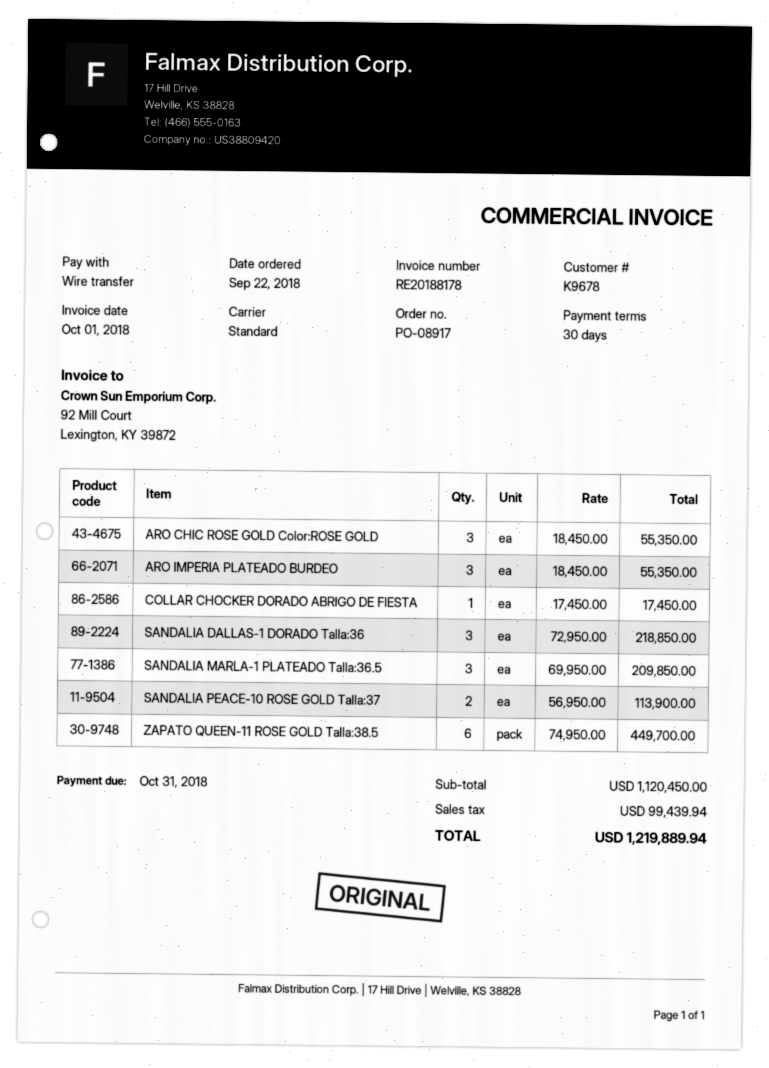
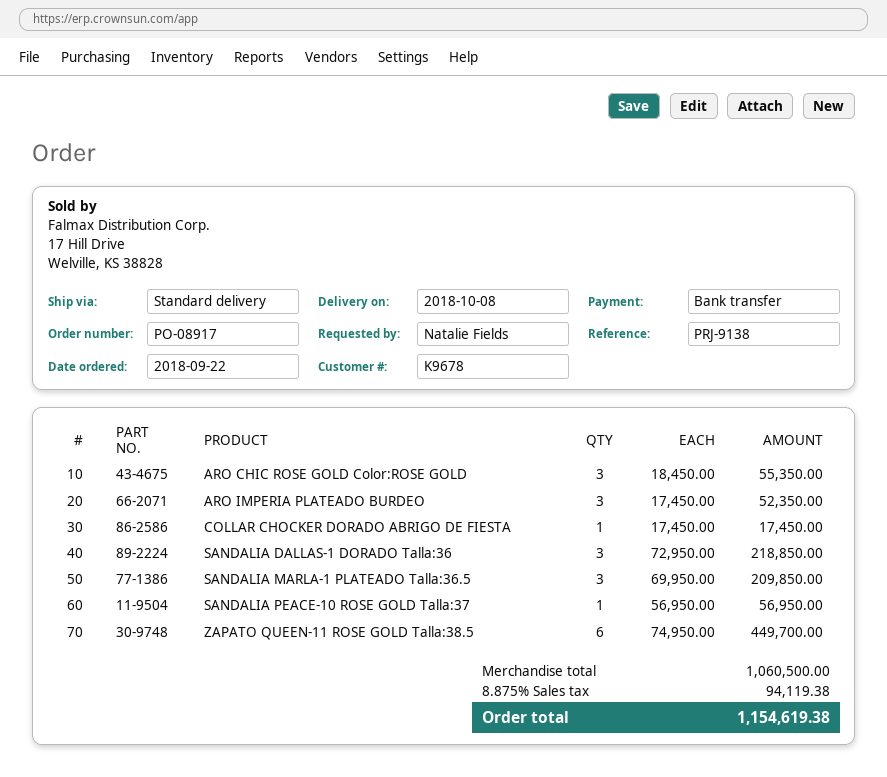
ARO IMPERIA PLATEADO BURDEO: 3 x 18450.00 = 55350.00 -> 3 x 17450.00 = 52350.00
SANDALIA PEACE-10 ROSE GOLD Talla:37: 2 x 56950.00 = 113900.00 -> 1 x 56950.00 = 56950.00
subtotal: 1120450.00 -> 1060500.00
tax: 99439.94 -> 94119.38
total: 1219889.94 -> 1154619.38

